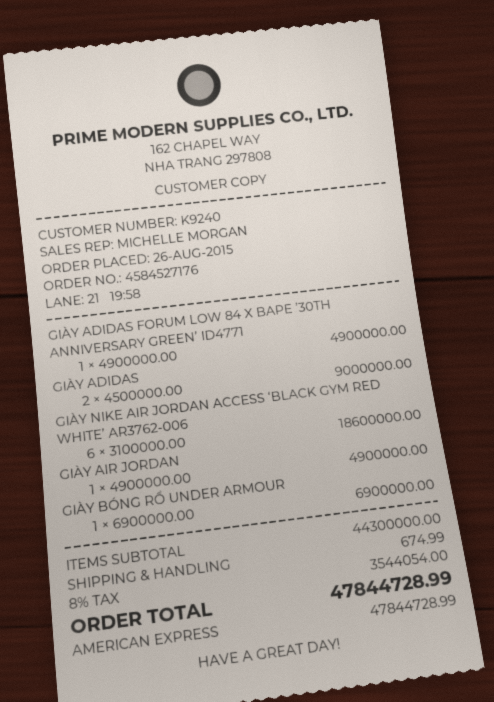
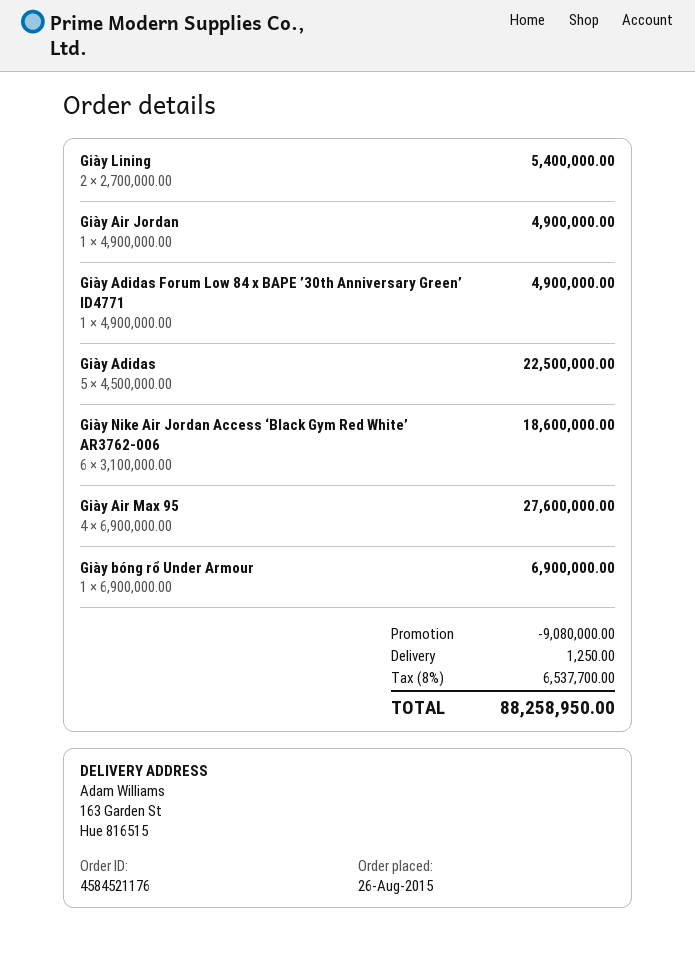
order number: 4584527176 -> 4584521176
GIÀY ADIDAS: 2 x 4500000.00 = 9000000.00 -> 5 x 4500000.00 = 22500000.00
Giày Lining: none -> 2 x 2700000.00 = 5400000.00
Giày Air Max 95: none -> 4 x 6900000.00 = 27600000.00
discount: none -> 9080000.00
shipping: 674.99 -> 1250.00
tax: 8% = 3544054.00 -> 8% = 6537700.00
total: 47844728.99 -> 88258950.00

